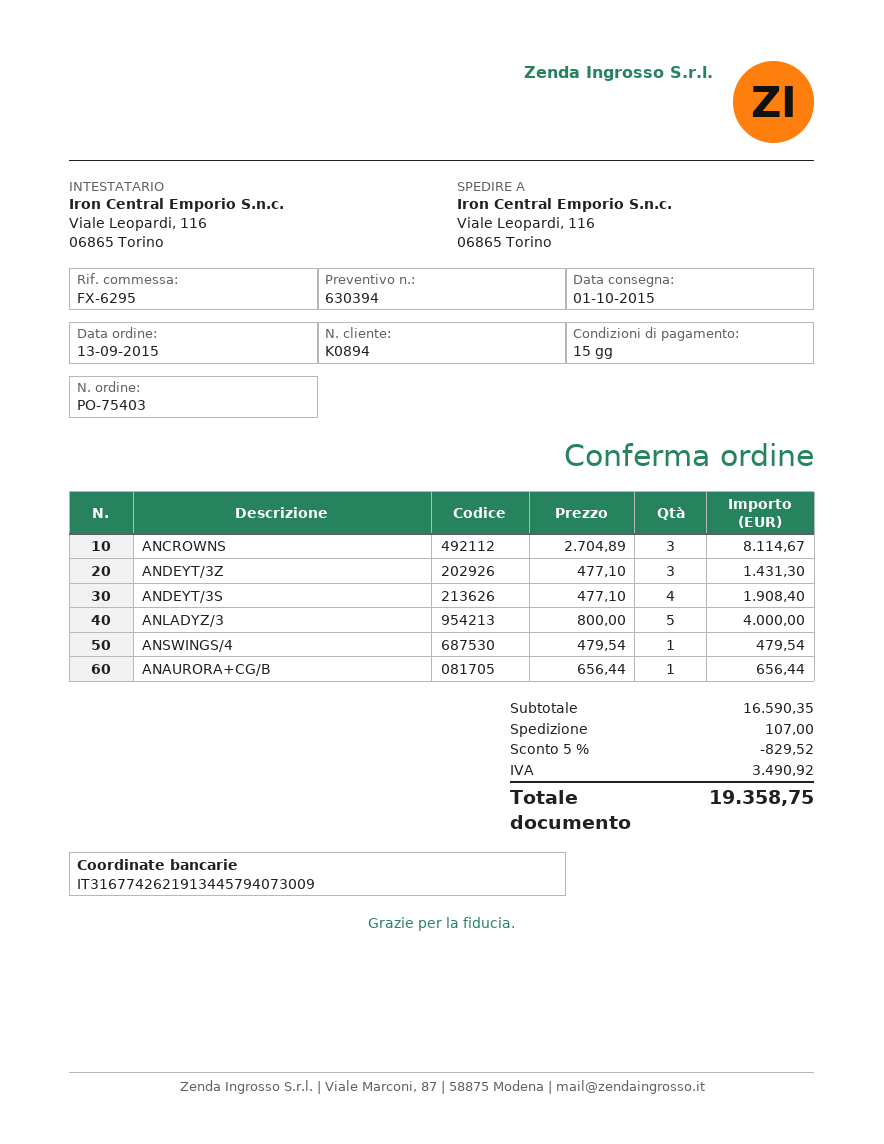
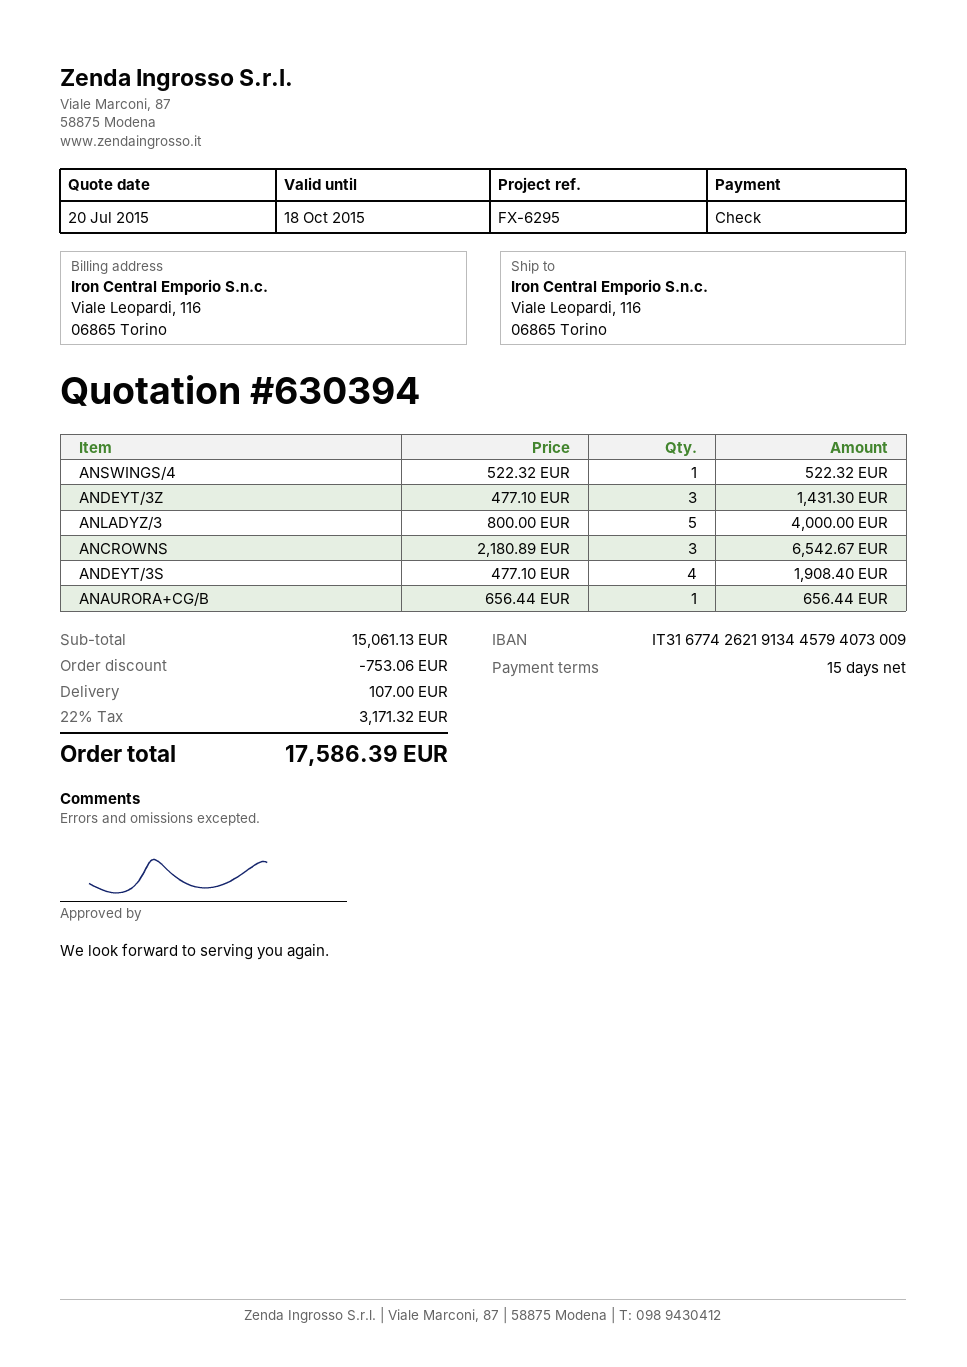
ANCROWNS: 3 x 2704.89 = 8114.67 -> 3 x 2180.89 = 6542.67
ANSWINGS/4: 1 x 479.54 = 479.54 -> 1 x 522.32 = 522.32
subtotal: 16590.35 -> 15061.13
discount: 829.52 -> 753.06
tax: 3490.92 -> 3171.32
total: 19358.75 -> 17586.39

